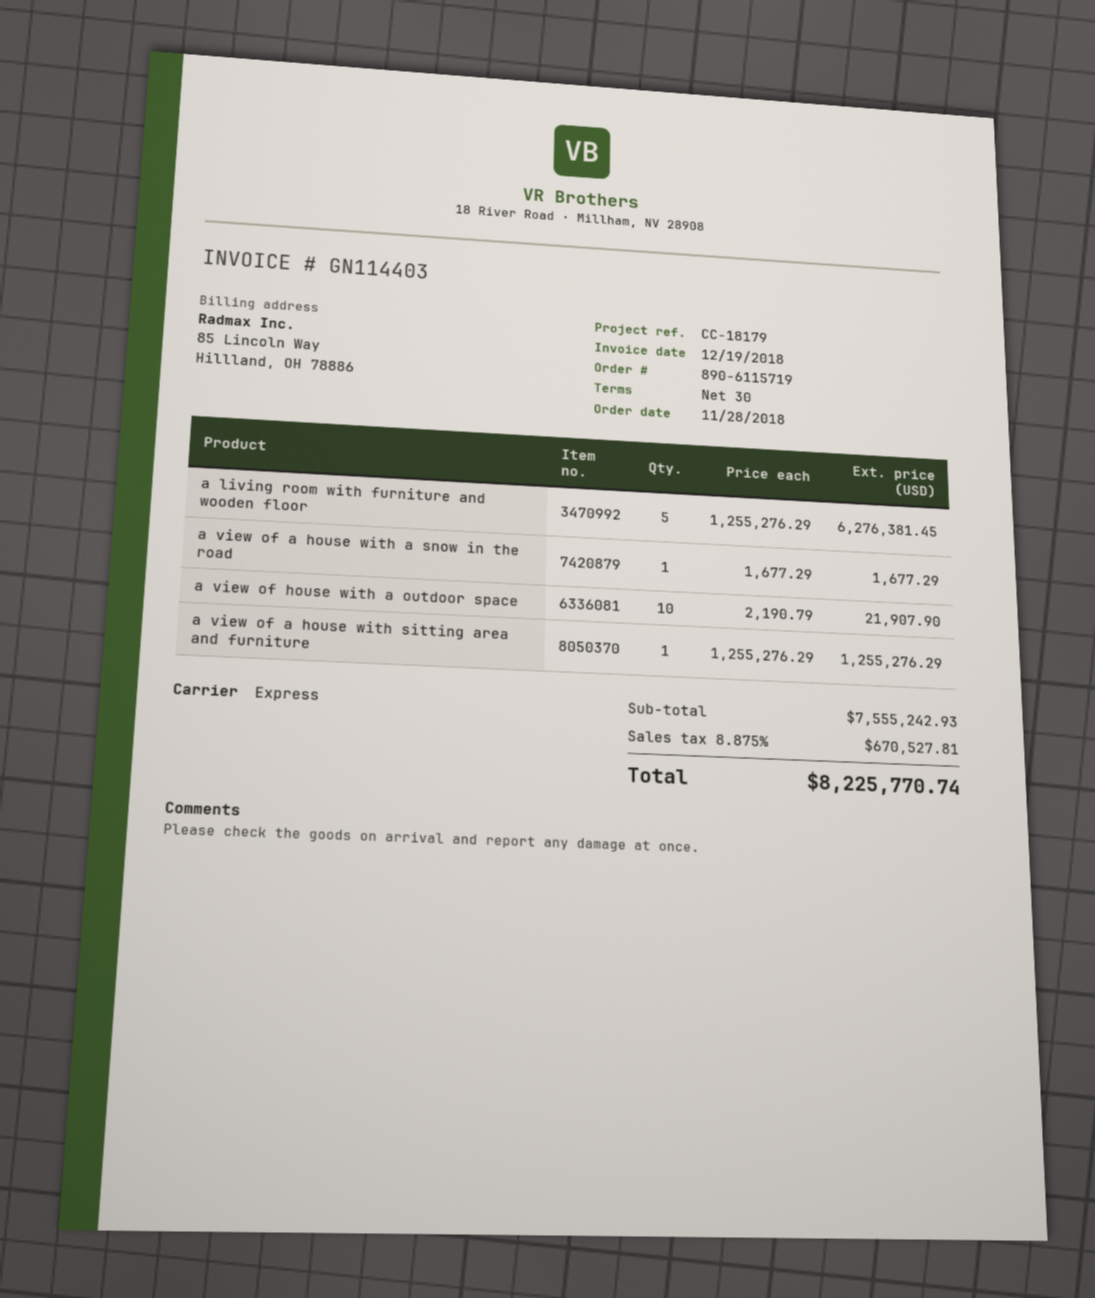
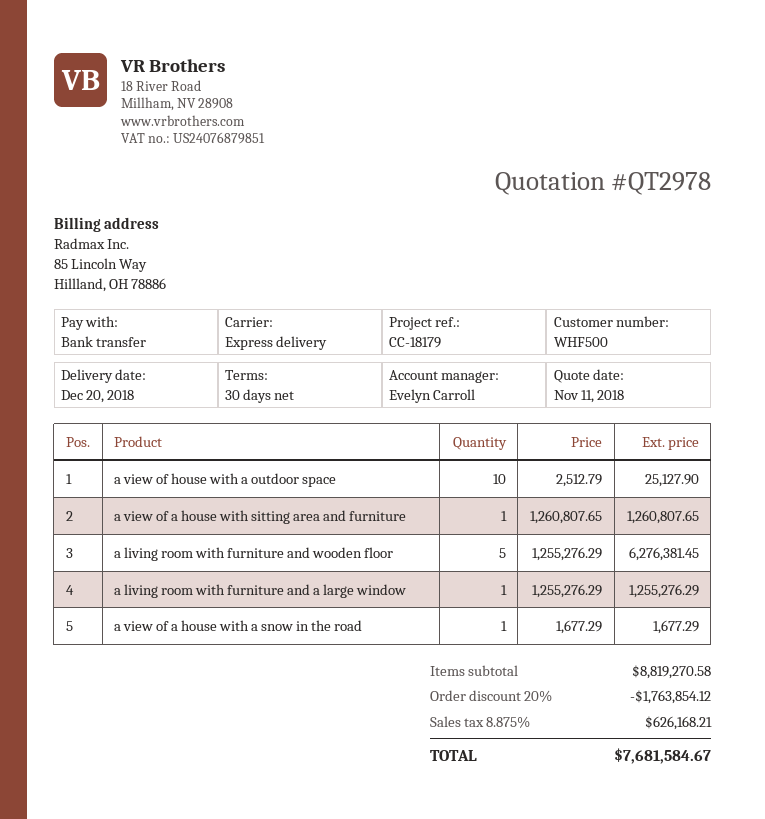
a view of house with a outdoor space: 10 x 2190.79 = 21907.90 -> 10 x 2512.79 = 25127.90
a view of a house with sitting area and furniture: 1 x 1255276.29 = 1255276.29 -> 1 x 1260807.65 = 1260807.65
a living room with furniture and a large window: none -> 1 x 1255276.29 = 1255276.29
subtotal: 7555242.93 -> 8819270.58
discount: none -> 20% = 1763854.12
tax: 8.875% = 670527.81 -> 8.875% = 626168.21
total: 8225770.74 -> 7681584.67

